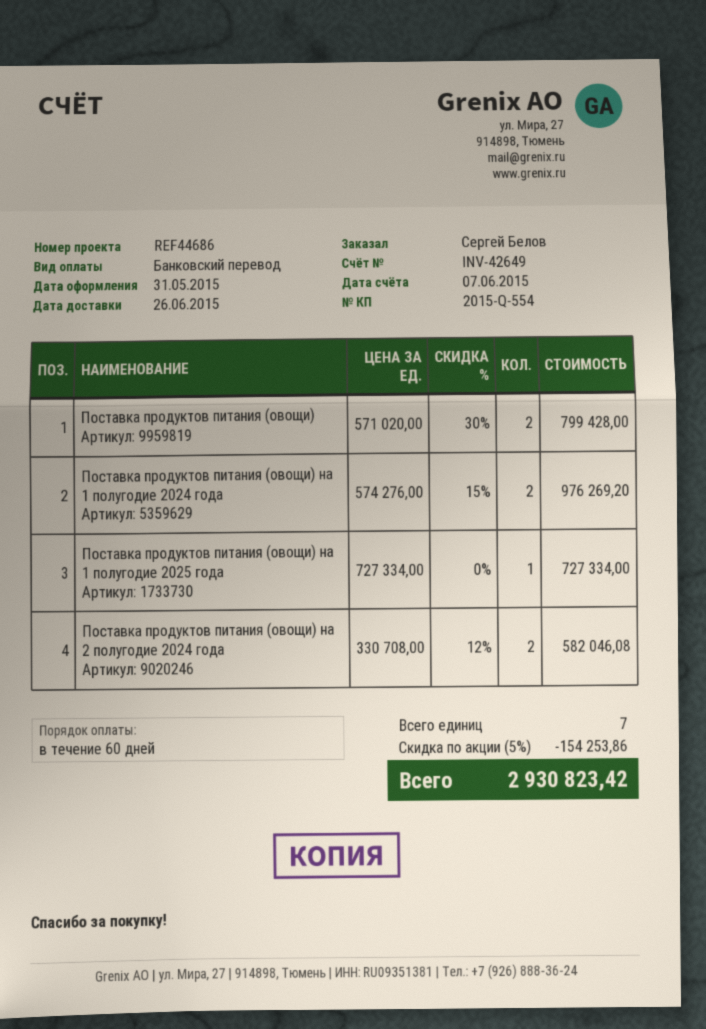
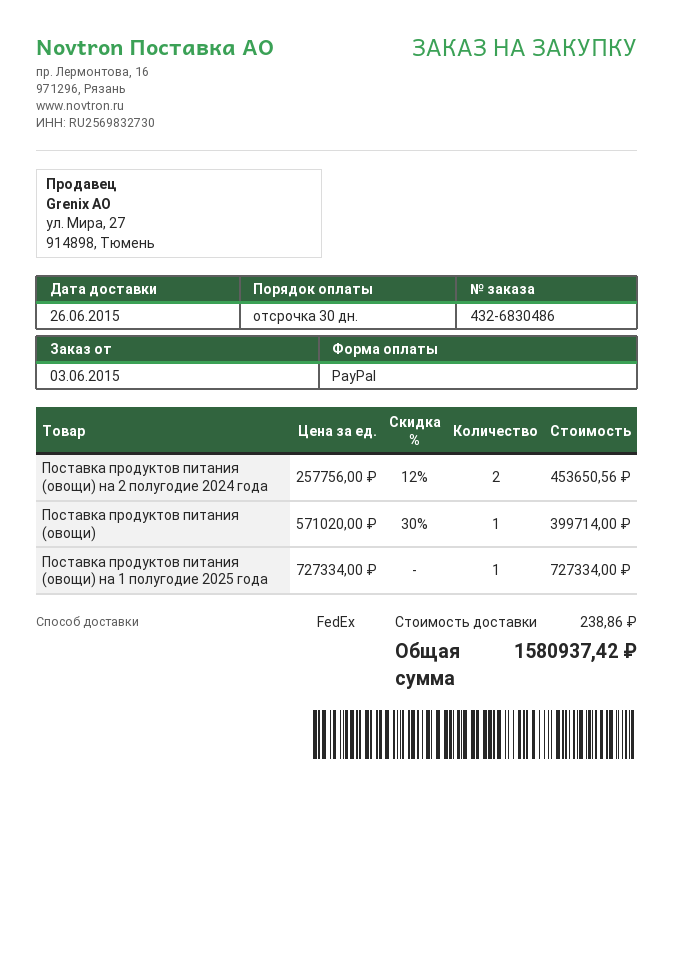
order date: 2015-05-31 -> 2015-06-03
payment terms: 60 days -> 30 days
payment method: bank transfer -> PayPal
Поставка продуктов питания (овощи): 2 x 571020.00 - 30% = 799428.00 -> 1 x 571020.00 - 30% = 399714.00
Поставка продуктов питания (овощи) на 1 полугодие 2024 года: 2 x 574276.00 - 15% = 976269.20 -> none
Поставка продуктов питания (овощи) на 2 полугодие 2024 года: 2 x 330708.00 - 12% = 582046.08 -> 2 x 257756.00 - 12% = 453650.56
discount: 5% = 154253.86 -> none
shipping: none -> 238.86
total: 2930823.42 -> 1580937.42

